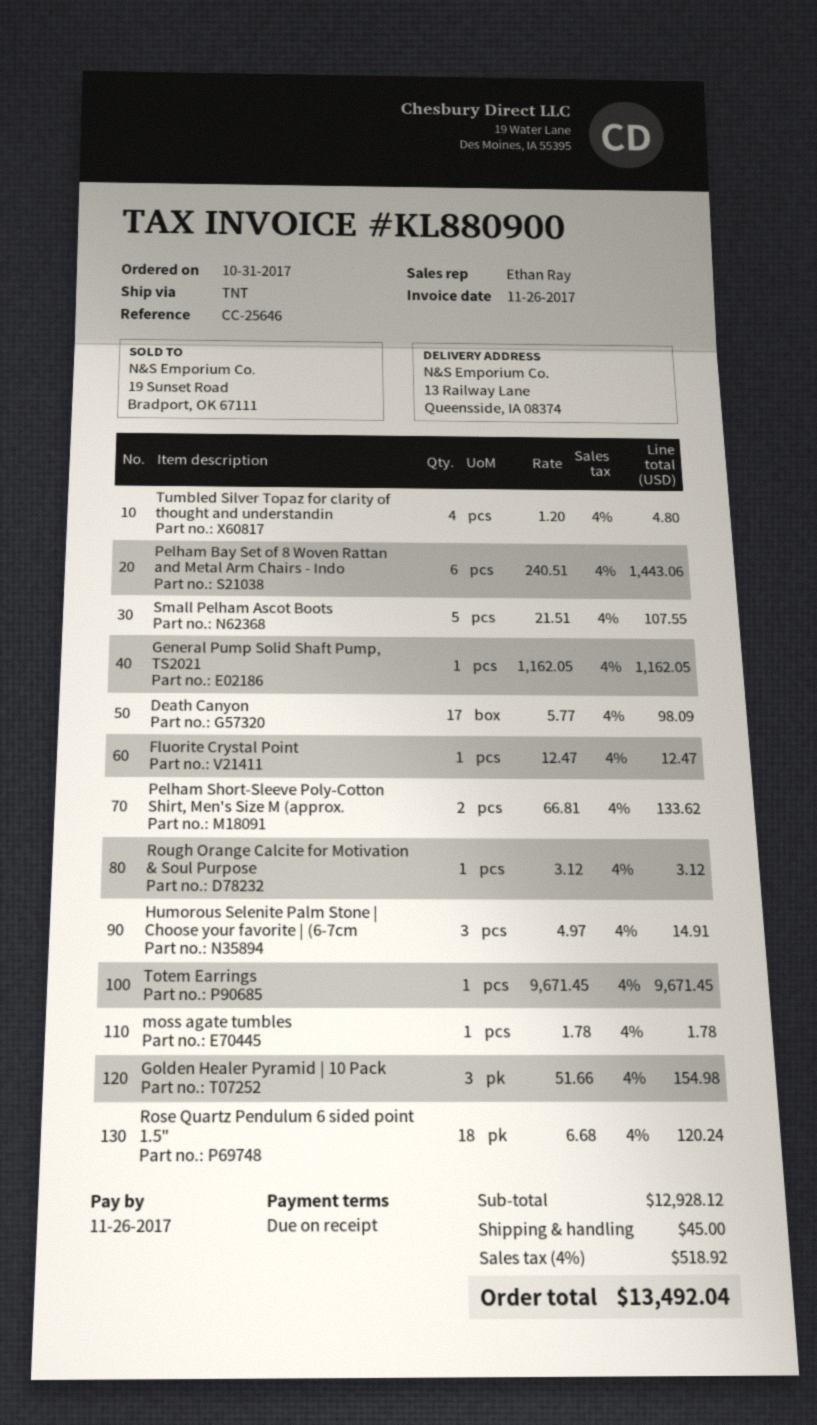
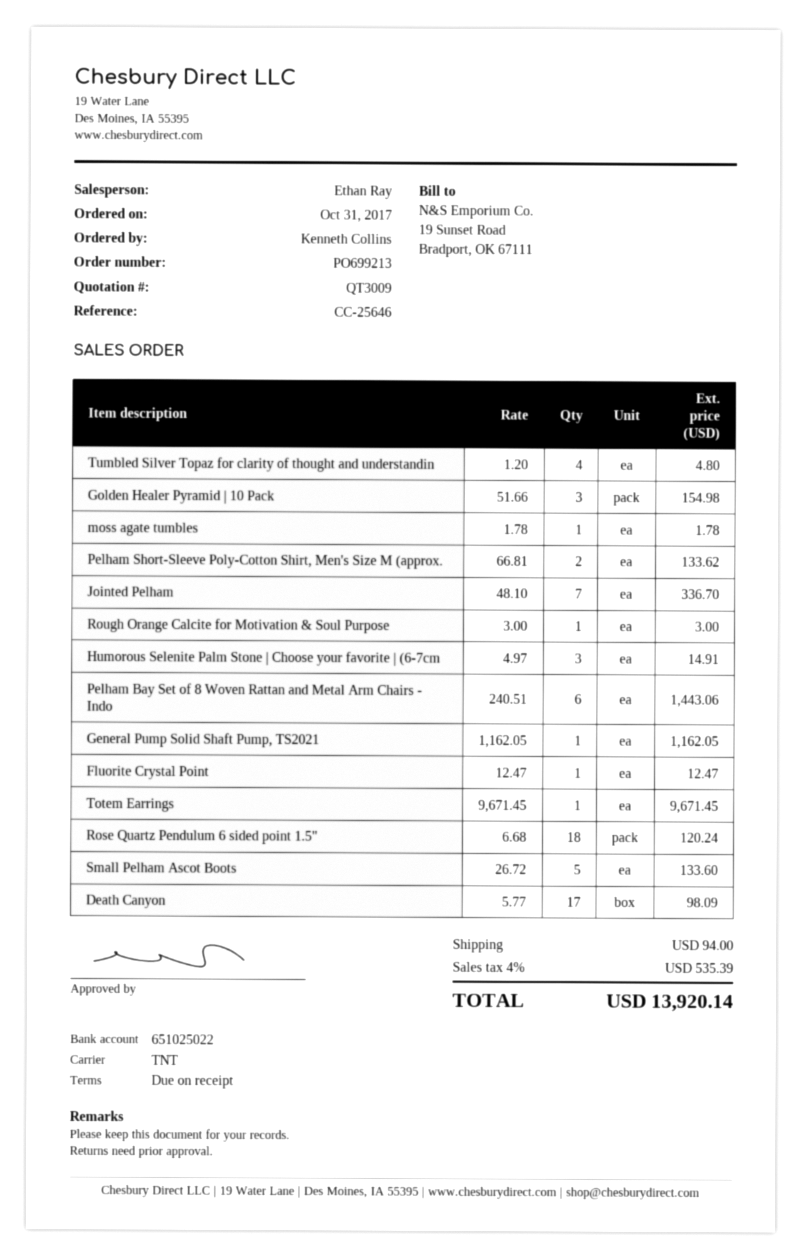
Small Pelham Ascot Boots: 5 x 21.51 = 107.55 -> 5 x 26.72 = 133.60
Rough Orange Calcite for Motivation & Soul Purpose: 1 x 3.12 = 3.12 -> 1 x 3.00 = 3.00
Jointed Pelham: none -> 7 x 48.10 = 336.70
shipping: 45.00 -> 94.00
tax: 4% = 518.92 -> 4% = 535.39
total: 13492.04 -> 13920.14

